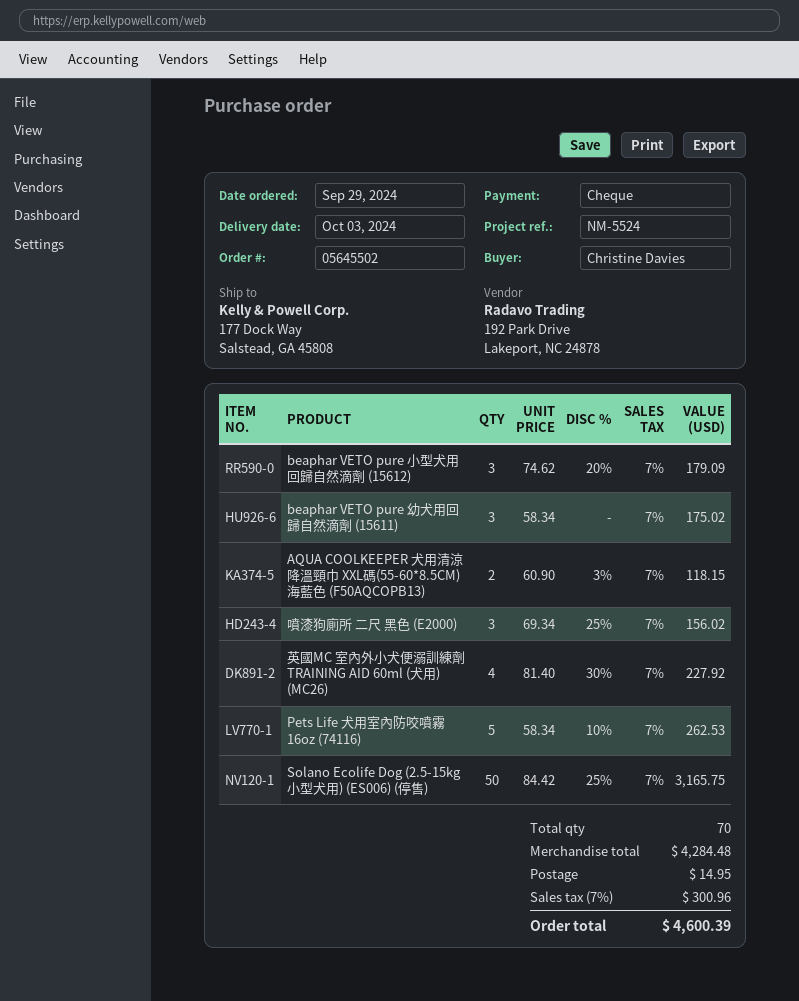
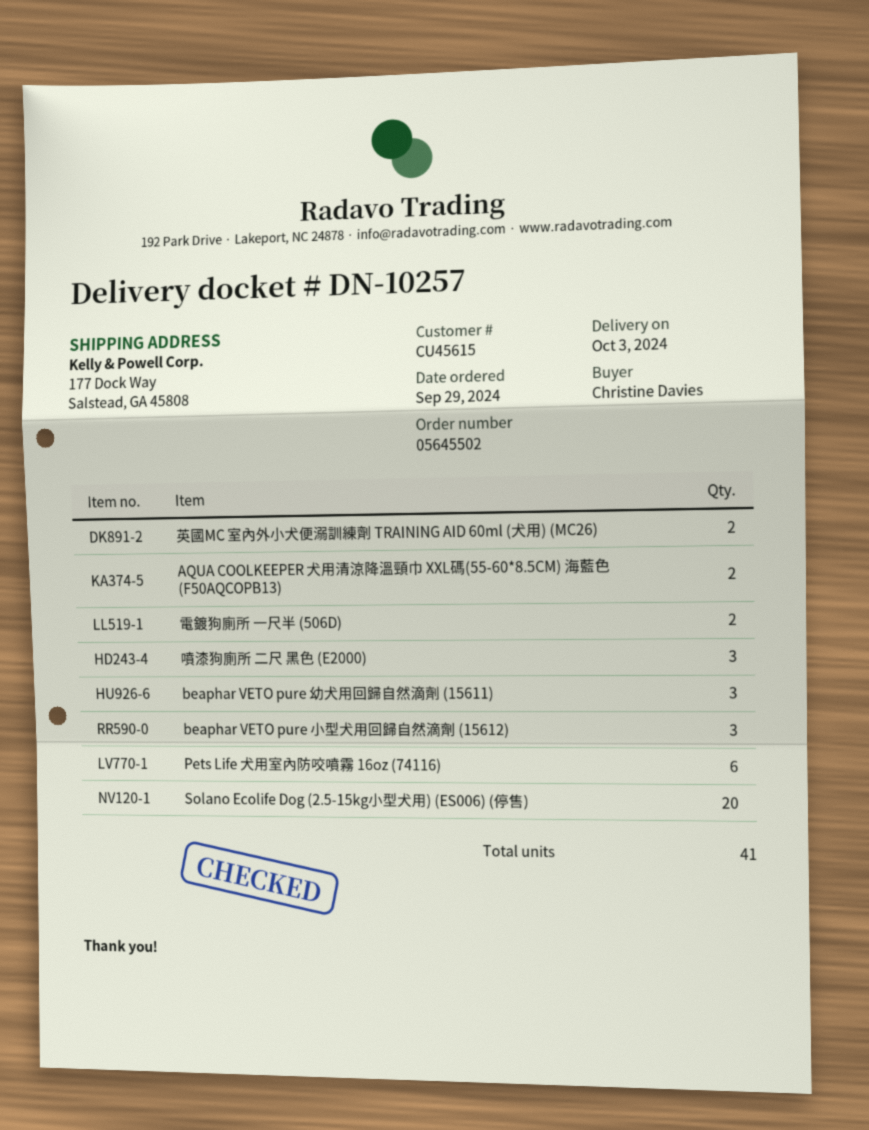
英國MC 室內外小犬便溺訓練劑 TRAINING AID 60ml (犬用) (MC26): 4 -> 2
Pets Life 犬用室內防咬噴霧 16oz (74116): 5 -> 6
Solano Ecolife Dog (2.5-15kg小型犬用) (ES006) (停售): 50 -> 20
電鍍狗廁所 一尺半 (506D): none -> 2
total quantity: 70 -> 41

